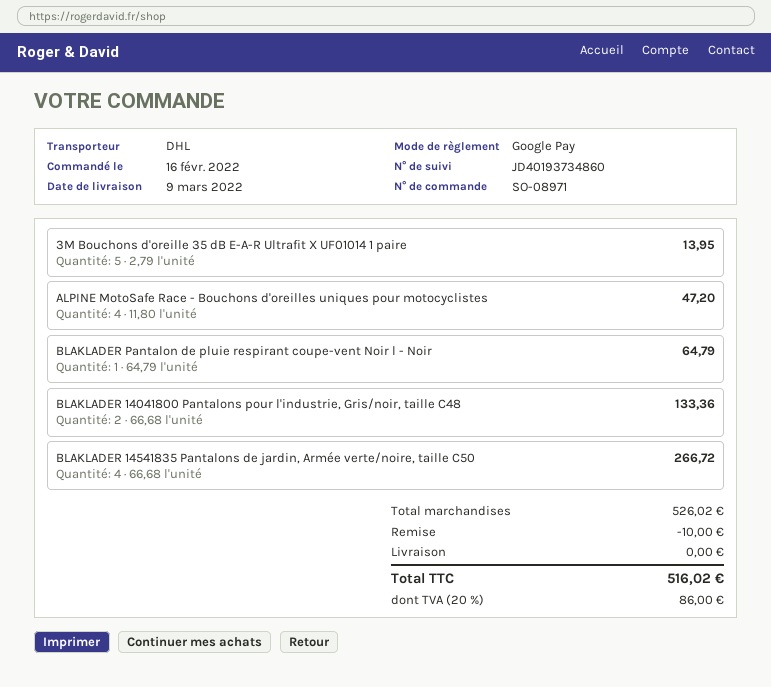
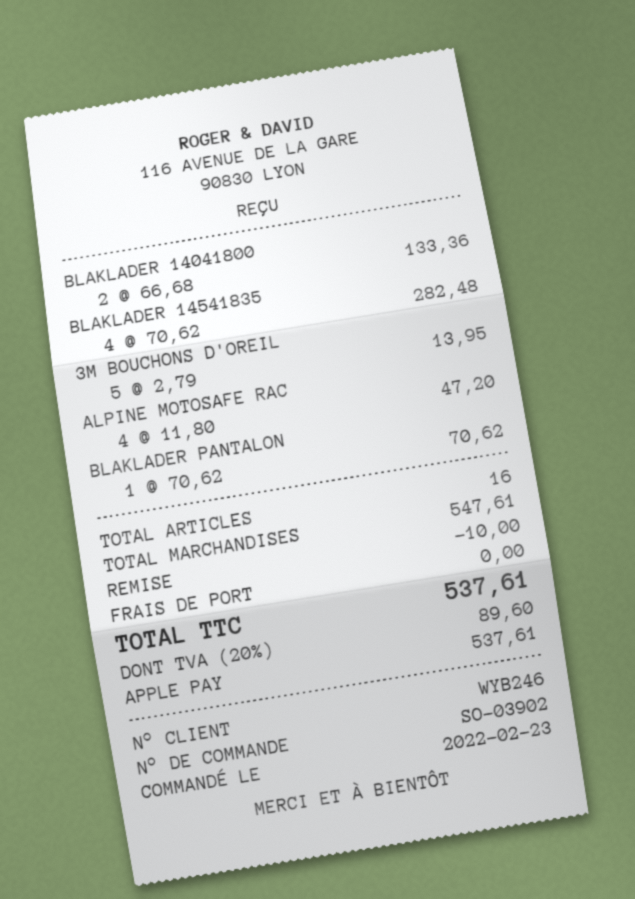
order number: SO-08971 -> SO-03902
order date: 2022-02-16 -> 2022-02-23
payment method: Google Pay -> Apple Pay
BLAKLADER Pantalon de pluie respirant coupe-vent Noir l - Noir: 1 x 64.79 = 64.79 -> 1 x 70.62 = 70.62
BLAKLADER 14541835 Pantalons de jardin, Armée verte/noire, taille C50: 4 x 66.68 = 266.72 -> 4 x 70.62 = 282.48
subtotal: 526.02 -> 547.61
tax: 20% = 86.00 -> 20% = 89.60
total: 516.02 -> 537.61

